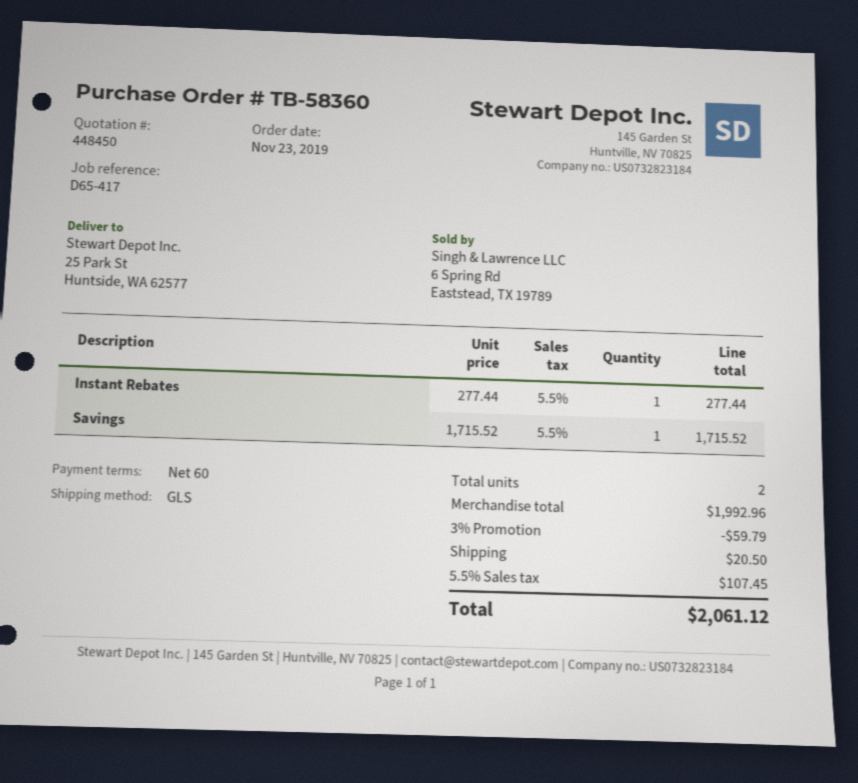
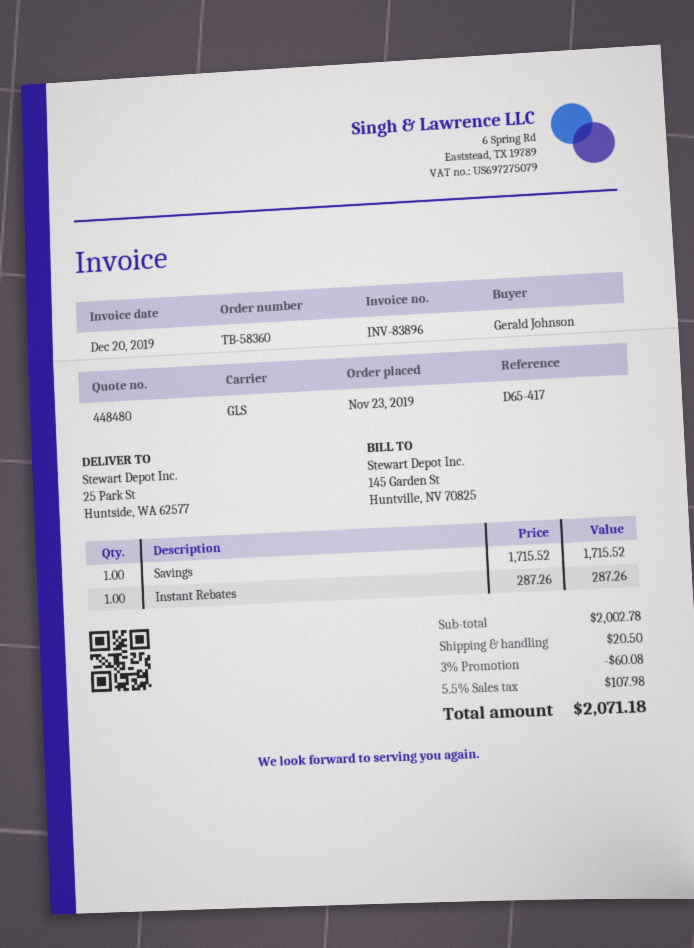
quote number: 448450 -> 448480
Instant Rebates: 1 x 277.44 = 277.44 -> 1 x 287.26 = 287.26
subtotal: 1992.96 -> 2002.78
discount: 3% = 59.79 -> 3% = 60.08
tax: 5.5% = 107.45 -> 5.5% = 107.98
total: 2061.12 -> 2071.18

